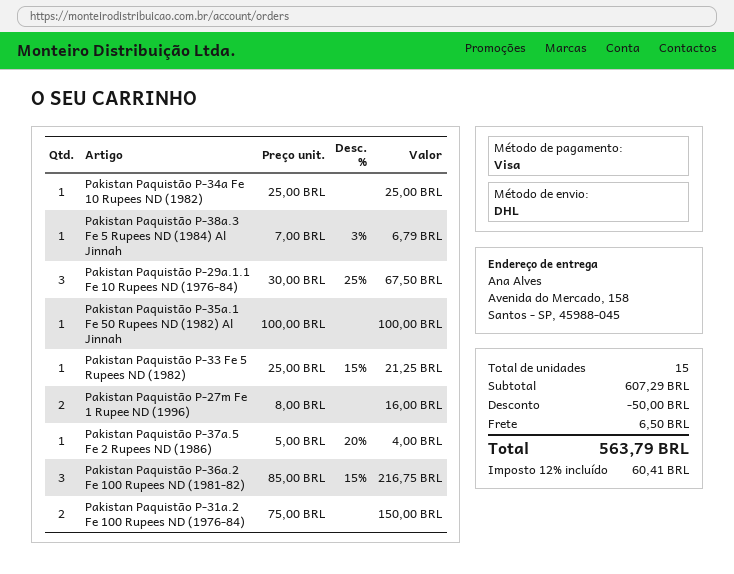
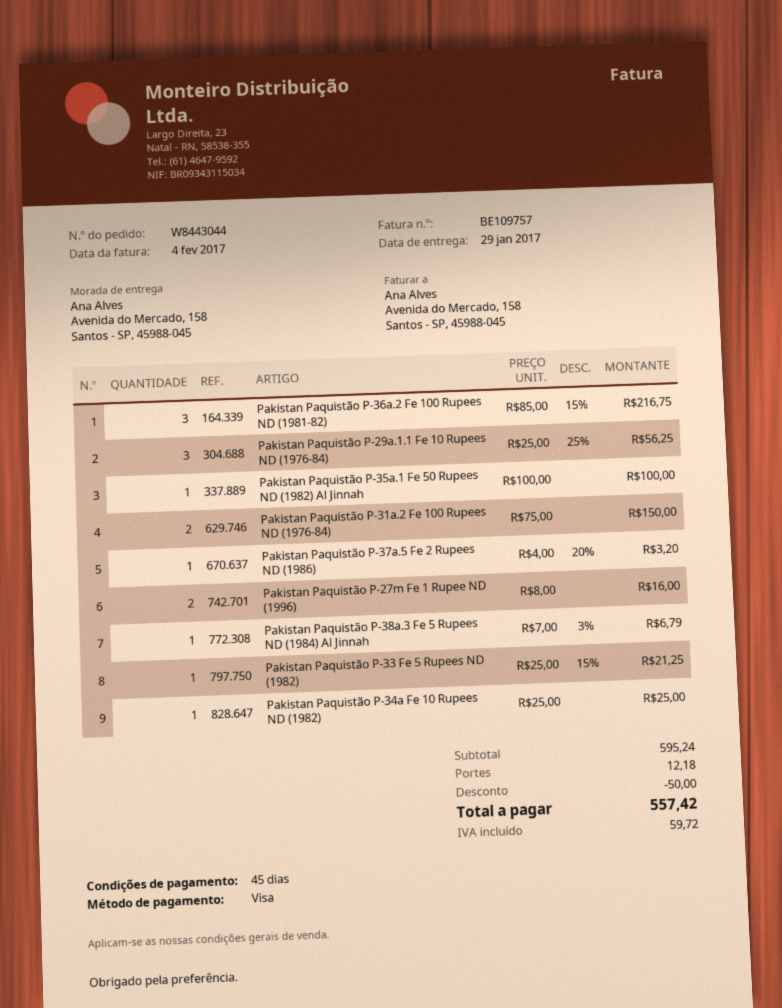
Pakistan Paquistão P-29a.1.1 Fe 10 Rupees ND (1976-84): 3 x 30.00 - 25% = 67.50 -> 3 x 25.00 - 25% = 56.25
Pakistan Paquistão P-37a.5 Fe 2 Rupees ND (1986): 1 x 5.00 - 20% = 4.00 -> 1 x 4.00 - 20% = 3.20
subtotal: 607.29 -> 595.24
shipping: 6.50 -> 12.18
tax: 60.41 -> 59.72
total: 563.79 -> 557.42

